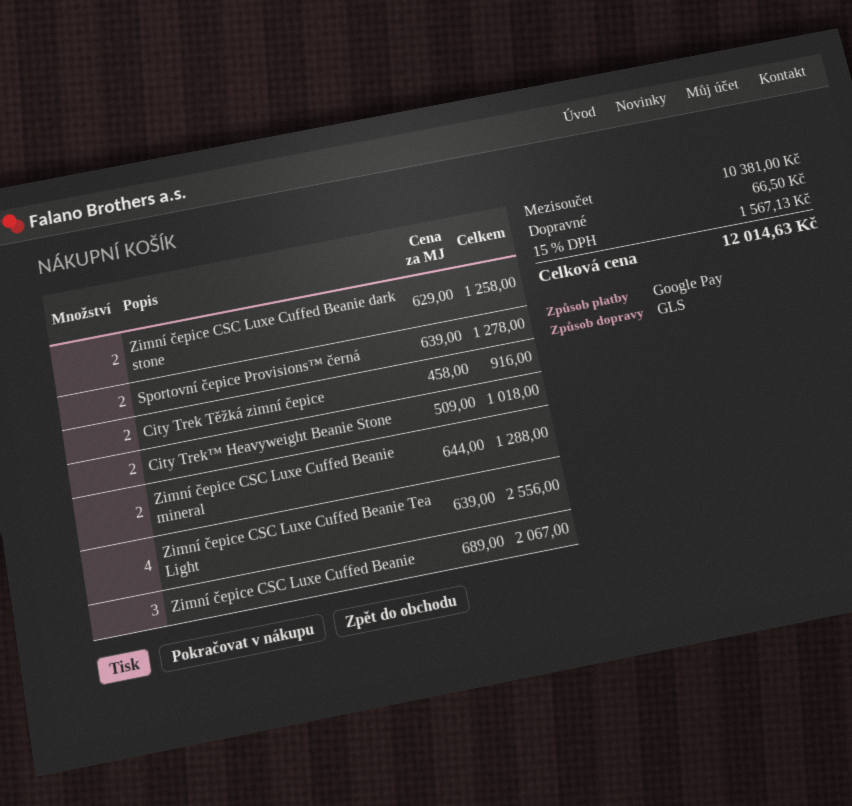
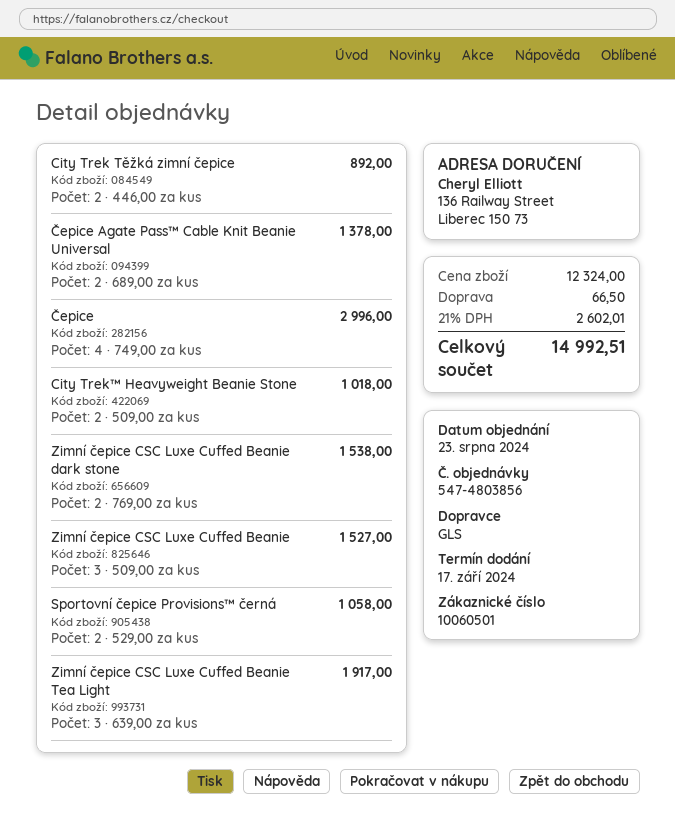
Zimní čepice CSC Luxe Cuffed Beanie dark stone: 2 x 629.00 = 1258.00 -> 2 x 769.00 = 1538.00
Sportovní čepice Provisions™ černá: 2 x 639.00 = 1278.00 -> 2 x 529.00 = 1058.00
City Trek Těžká zimní čepice: 2 x 458.00 = 916.00 -> 2 x 446.00 = 892.00
Zimní čepice CSC Luxe Cuffed Beanie mineral: 2 x 644.00 = 1288.00 -> none
Zimní čepice CSC Luxe Cuffed Beanie Tea Light: 4 x 639.00 = 2556.00 -> 3 x 639.00 = 1917.00
Zimní čepice CSC Luxe Cuffed Beanie: 3 x 689.00 = 2067.00 -> 3 x 509.00 = 1527.00
Čepice Agate Pass™ Cable Knit Beanie Universal: none -> 2 x 689.00 = 1378.00
Čepice: none -> 4 x 749.00 = 2996.00
subtotal: 10381.00 -> 12324.00
tax: 15% = 1567.13 -> 21% = 2602.01
total: 12014.63 -> 14992.51

